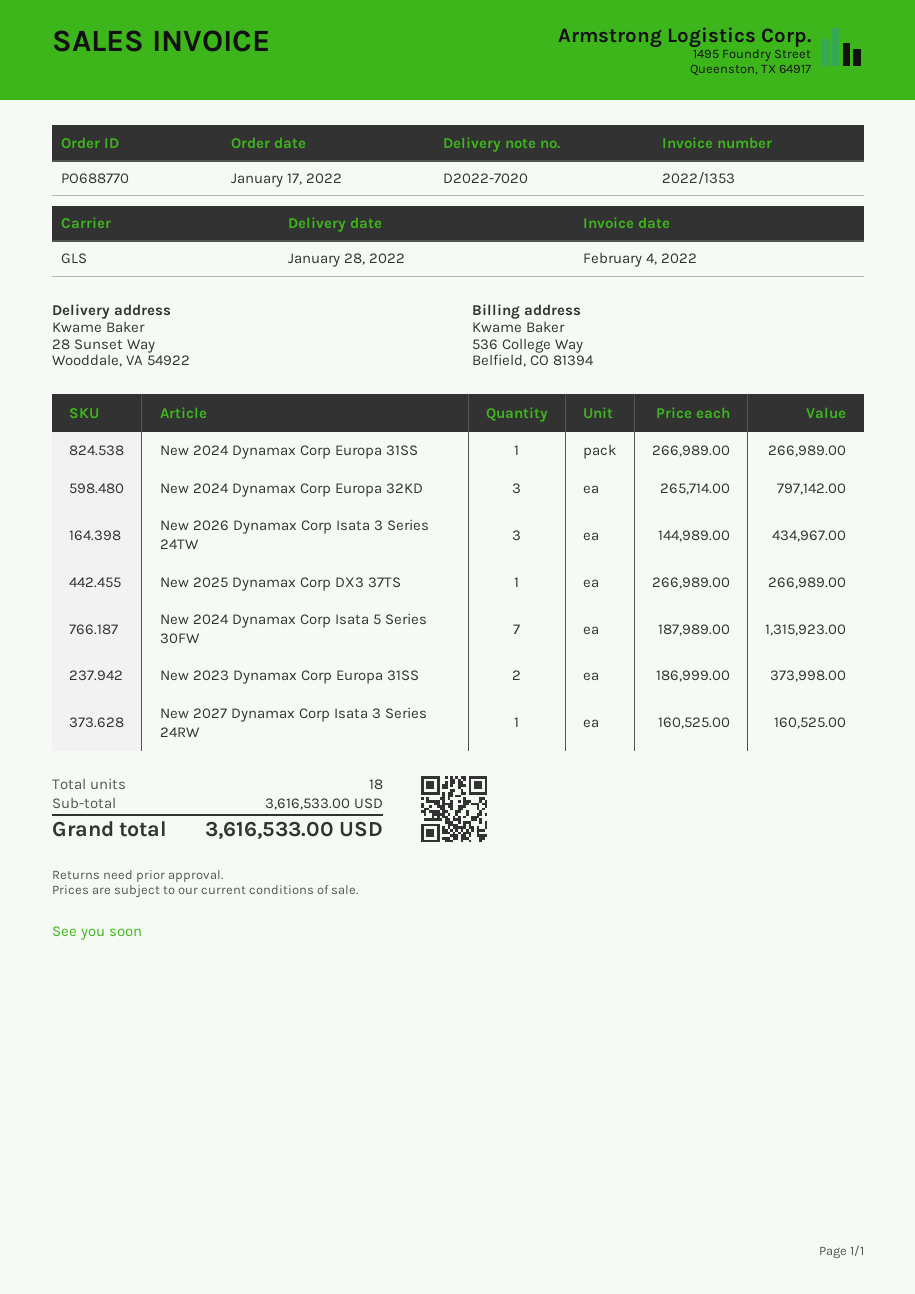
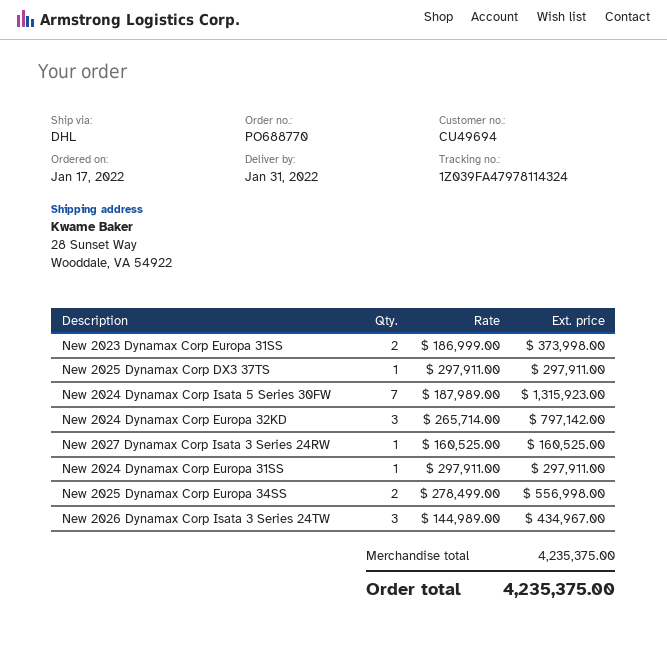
delivery date: 2022-01-28 -> 2022-01-31
shipping method: GLS -> DHL
New 2024 Dynamax Corp Europa 31SS: 1 x 266989.00 = 266989.00 -> 1 x 297911.00 = 297911.00
New 2025 Dynamax Corp DX3 37TS: 1 x 266989.00 = 266989.00 -> 1 x 297911.00 = 297911.00
New 2025 Dynamax Corp Europa 34SS: none -> 2 x 278499.00 = 556998.00
subtotal: 3616533.00 -> 4235375.00
total: 3616533.00 -> 4235375.00

